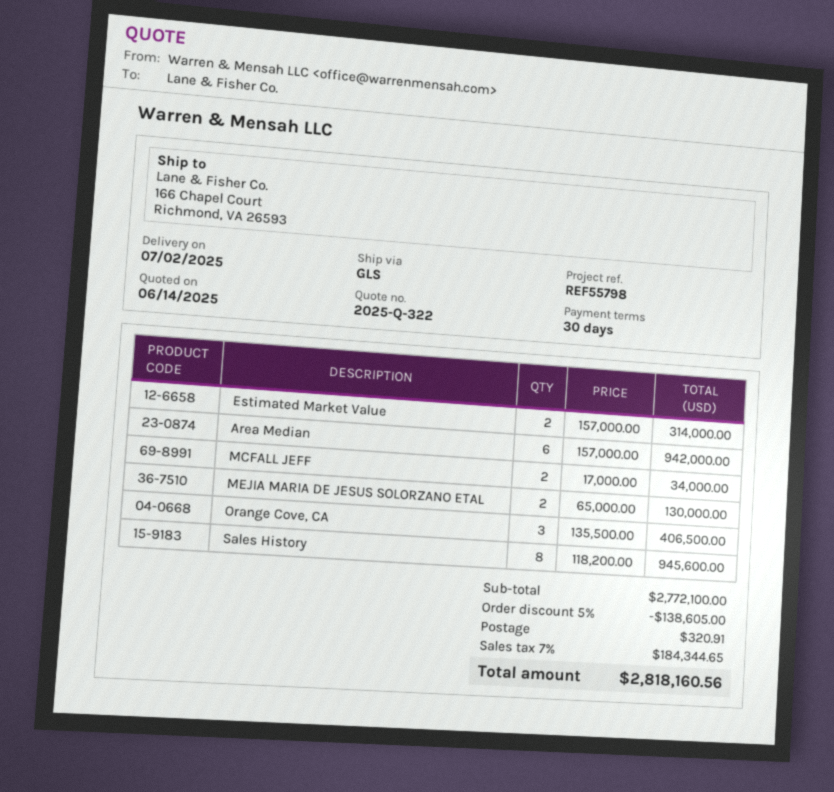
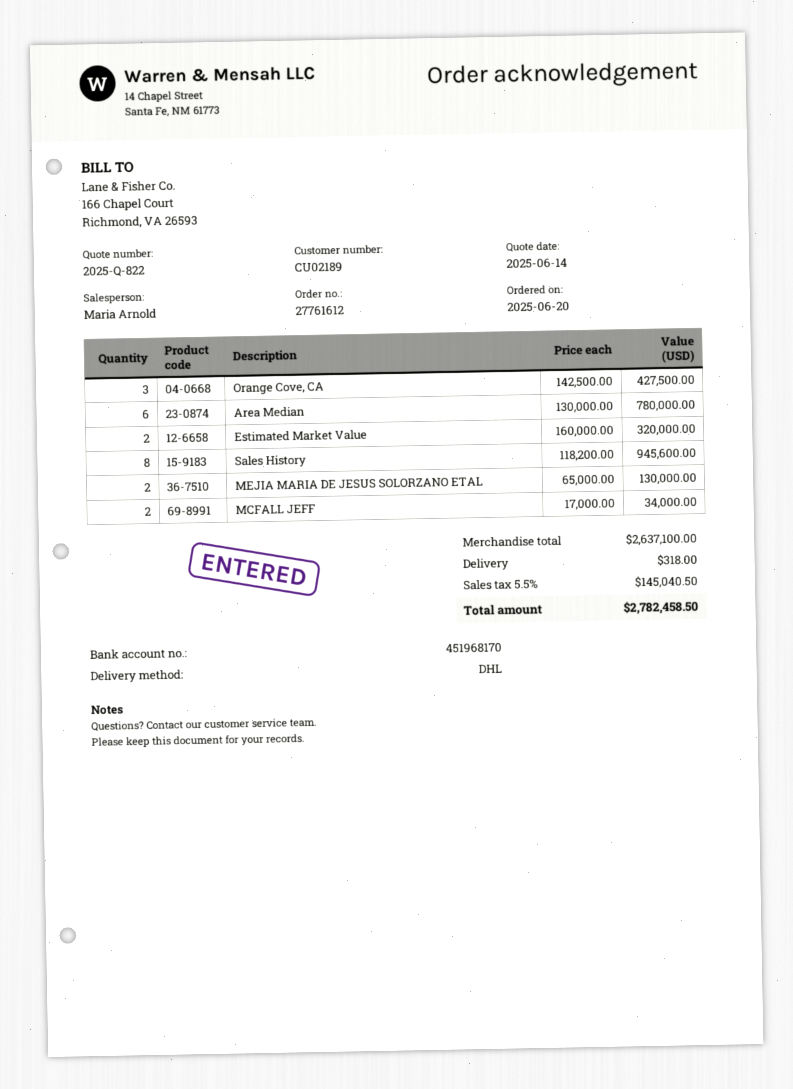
quote number: 2025-Q-322 -> 2025-Q-822
shipping method: GLS -> DHL
Estimated Market Value: 2 x 157000.00 = 314000.00 -> 2 x 160000.00 = 320000.00
Area Median: 6 x 157000.00 = 942000.00 -> 6 x 130000.00 = 780000.00
Orange Cove, CA: 3 x 135500.00 = 406500.00 -> 3 x 142500.00 = 427500.00
subtotal: 2772100.00 -> 2637100.00
discount: 5% = 138605.00 -> none
shipping: 320.91 -> 318.00
tax: 7% = 184344.65 -> 5.5% = 145040.50
total: 2818160.56 -> 2782458.50

